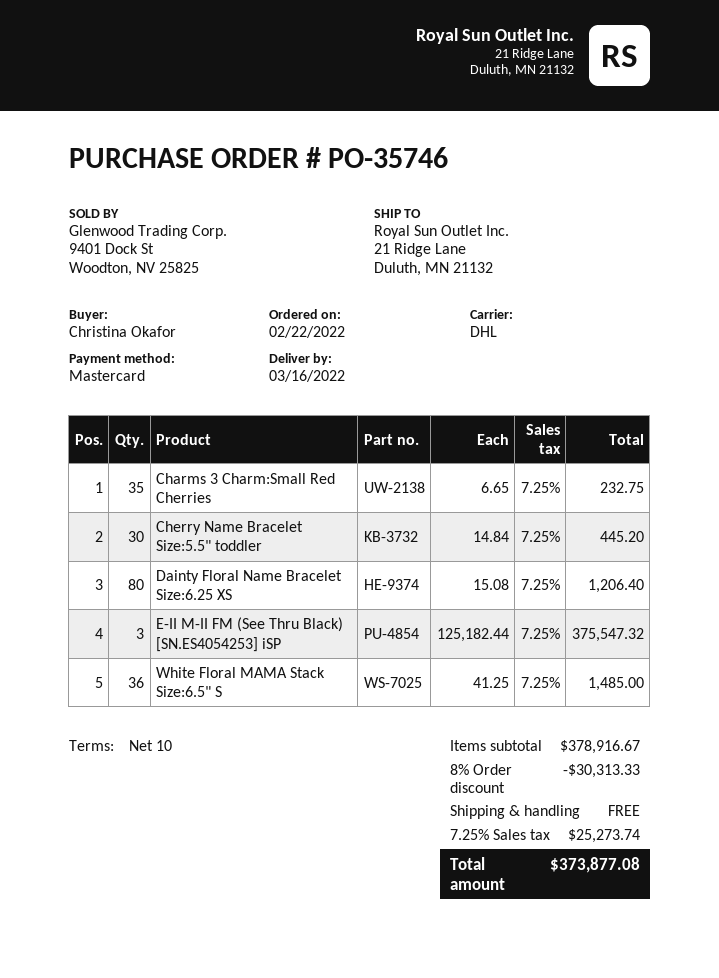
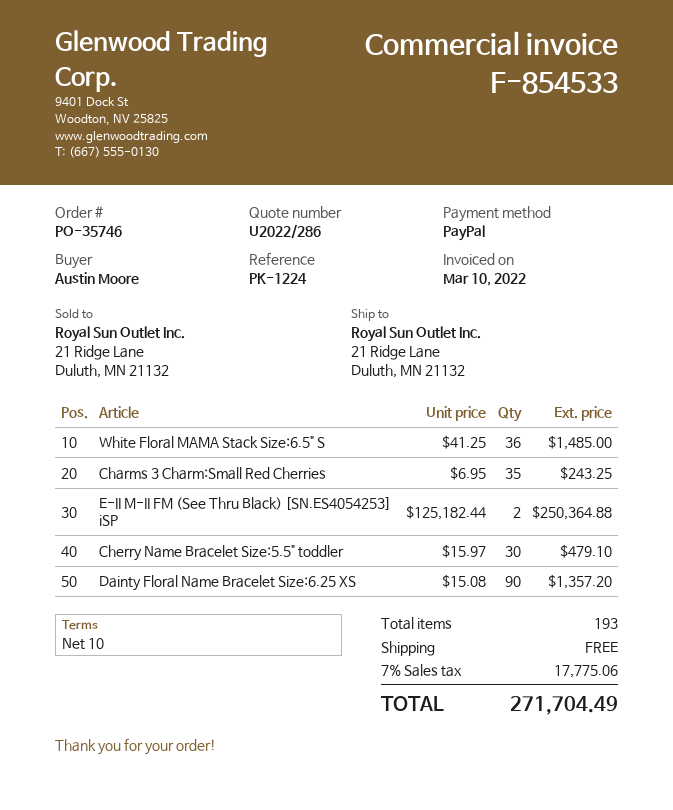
ordered by: Christina Okafor -> Austin Moore
payment method: Mastercard -> PayPal
Charms 3 Charm:Small Red Cherries: 35 x 6.65 = 232.75 -> 35 x 6.95 = 243.25
Cherry Name Bracelet Size:5.5" toddler: 30 x 14.84 = 445.20 -> 30 x 15.97 = 479.10
Dainty Floral Name Bracelet Size:6.25 XS: 80 x 15.08 = 1206.40 -> 90 x 15.08 = 1357.20
E-II M-II FM (See Thru Black) [SN.ES4054253] iSP: 3 x 125182.44 = 375547.32 -> 2 x 125182.44 = 250364.88
discount: 8% = 30313.33 -> none
tax: 7.25% = 25273.74 -> 7% = 17775.06
total: 373877.08 -> 271704.49

